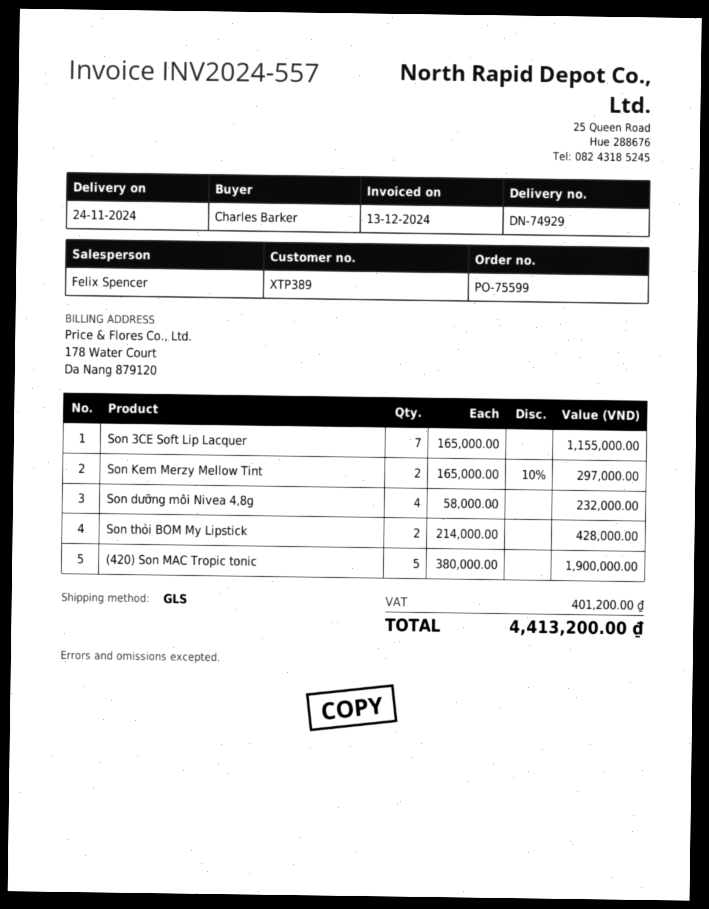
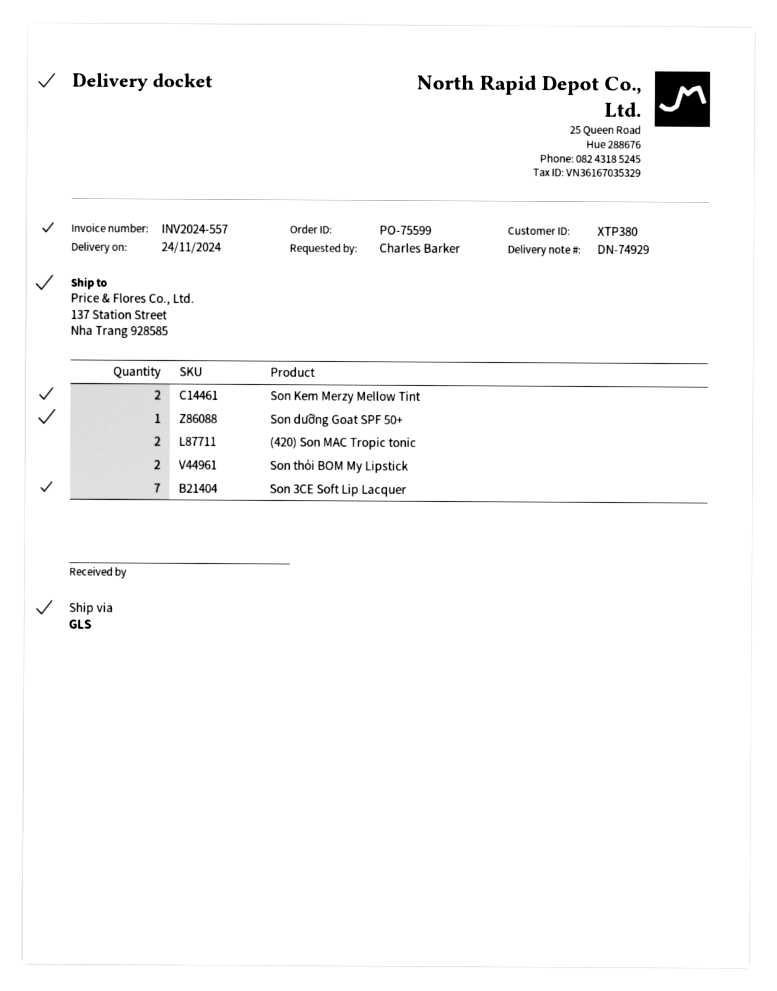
customer number: XTP389 -> XTP380
Son dưỡng môi Nivea 4,8g: 4 -> none
(420) Son MAC Tropic tonic: 5 -> 2
Son dưỡng Goat SPF 50+: none -> 1

